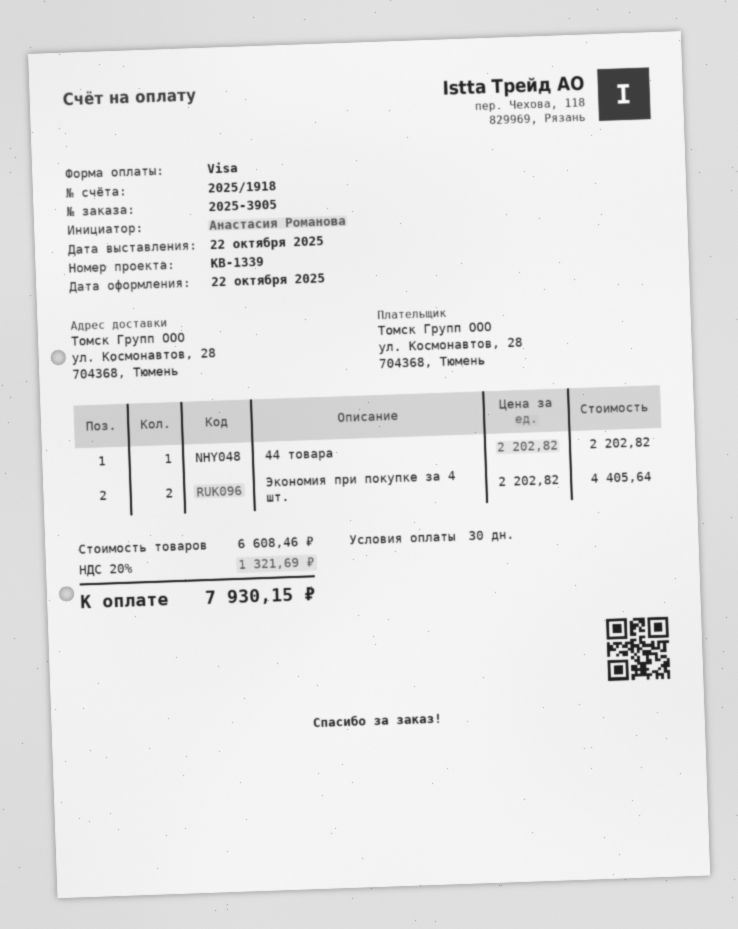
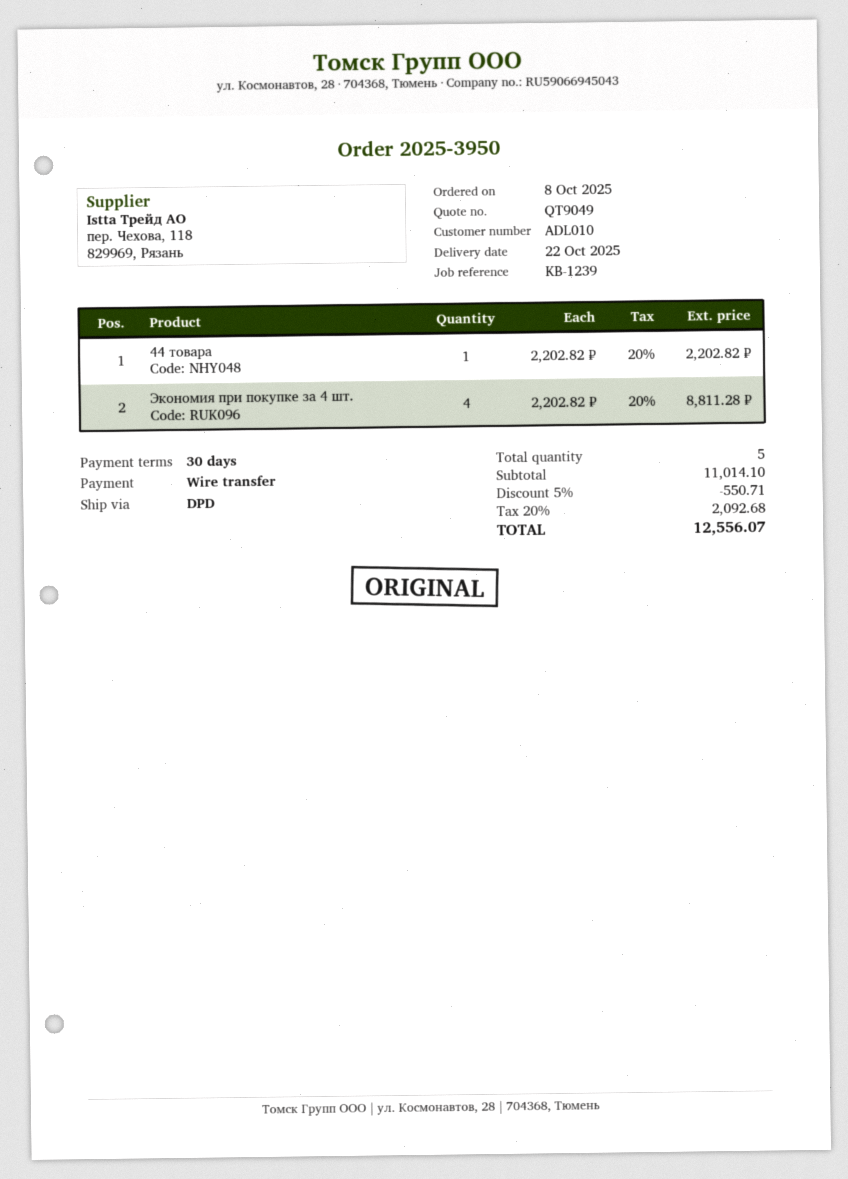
order number: 2025-3905 -> 2025-3950
order date: 2025-10-22 -> 2025-10-08
reference: KB-1339 -> KB-1239
payment method: Visa -> bank transfer
Экономия при покупке за 4 шт.: 2 x 2202.82 = 4405.64 -> 4 x 2202.82 = 8811.28
subtotal: 6608.46 -> 11014.10
discount: none -> 5% = 550.71
tax: 20% = 1321.69 -> 20% = 2092.68
total: 7930.15 -> 12556.07

